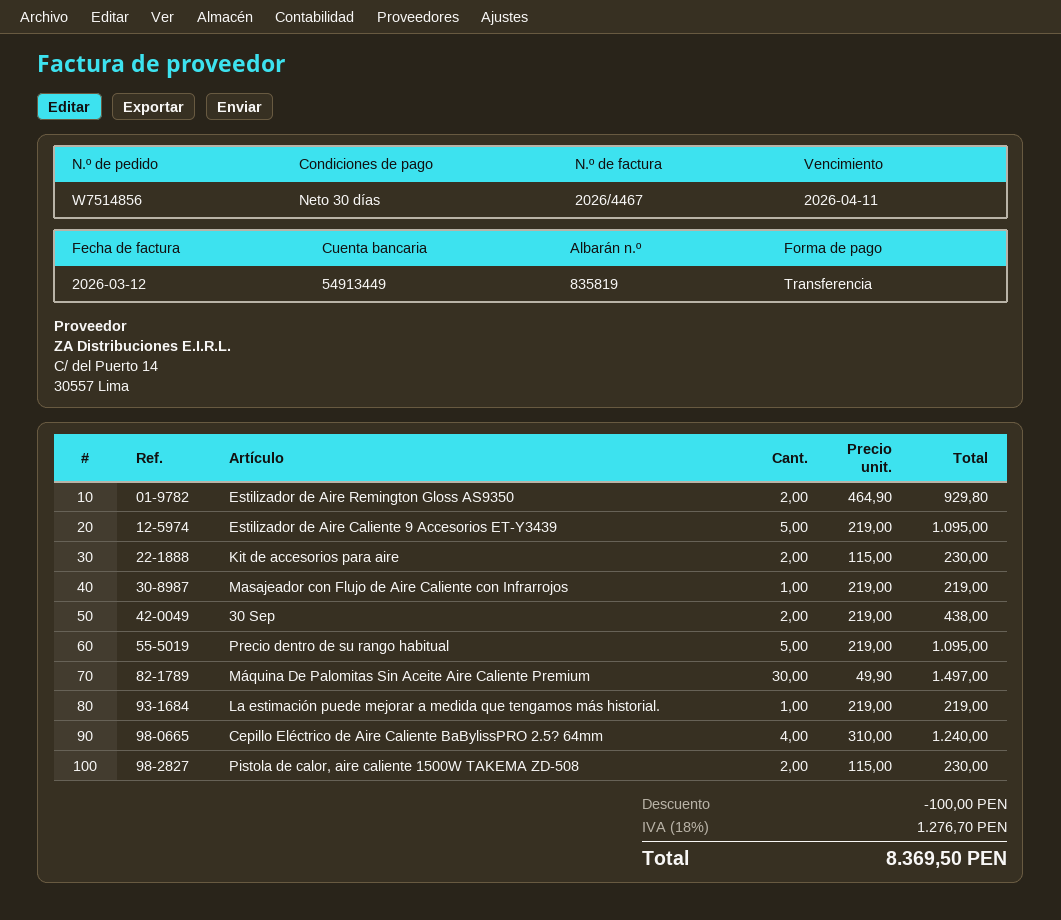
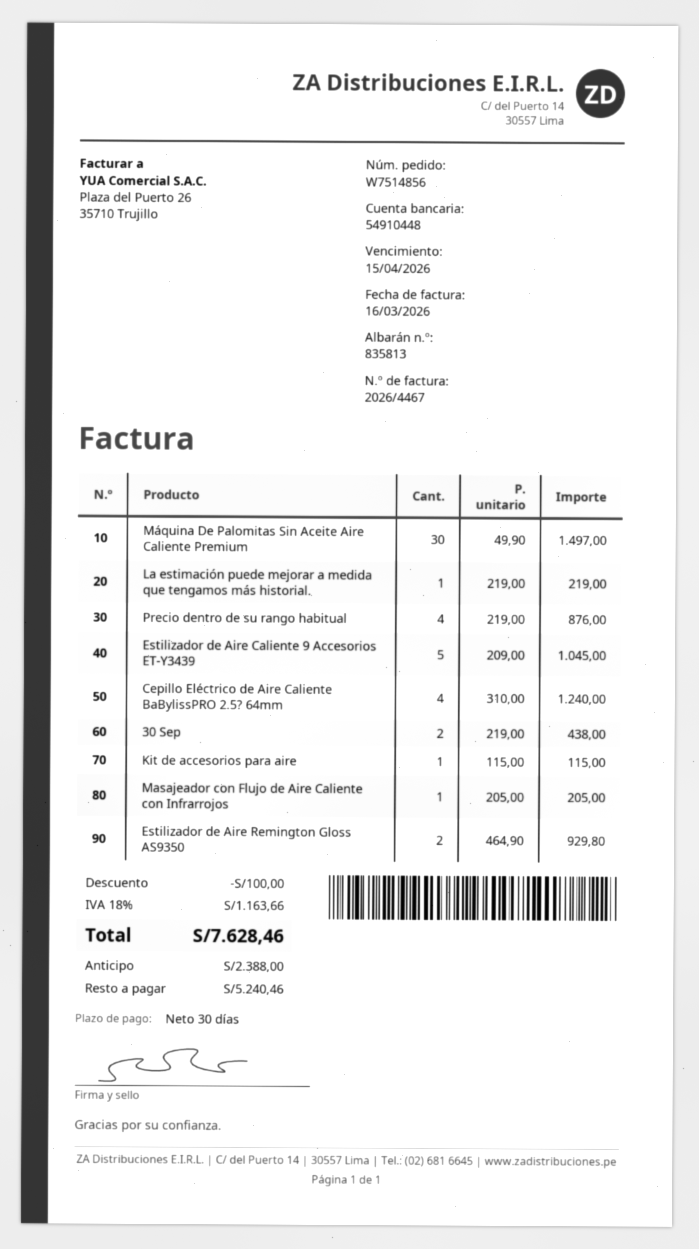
delivery note number: 835819 -> 835813
invoice date: 2026-03-12 -> 2026-03-16
due date: 2026-04-11 -> 2026-04-15
bank account: 54913449 -> 54910448
Estilizador de Aire Caliente 9 Accesorios ET-Y3439: 5 x 219.00 = 1095.00 -> 5 x 209.00 = 1045.00
Kit de accesorios para aire: 2 x 115.00 = 230.00 -> 1 x 115.00 = 115.00
Masajeador con Flujo de Aire Caliente con Infrarrojos: 1 x 219.00 = 219.00 -> 1 x 205.00 = 205.00
Precio dentro de su rango habitual: 5 x 219.00 = 1095.00 -> 4 x 219.00 = 876.00
Pistola de calor, aire caliente 1500W TAKEMA ZD-508: 2 x 115.00 = 230.00 -> none
tax: 18% = 1276.70 -> 18% = 1163.66
total: 8369.50 -> 7628.46

